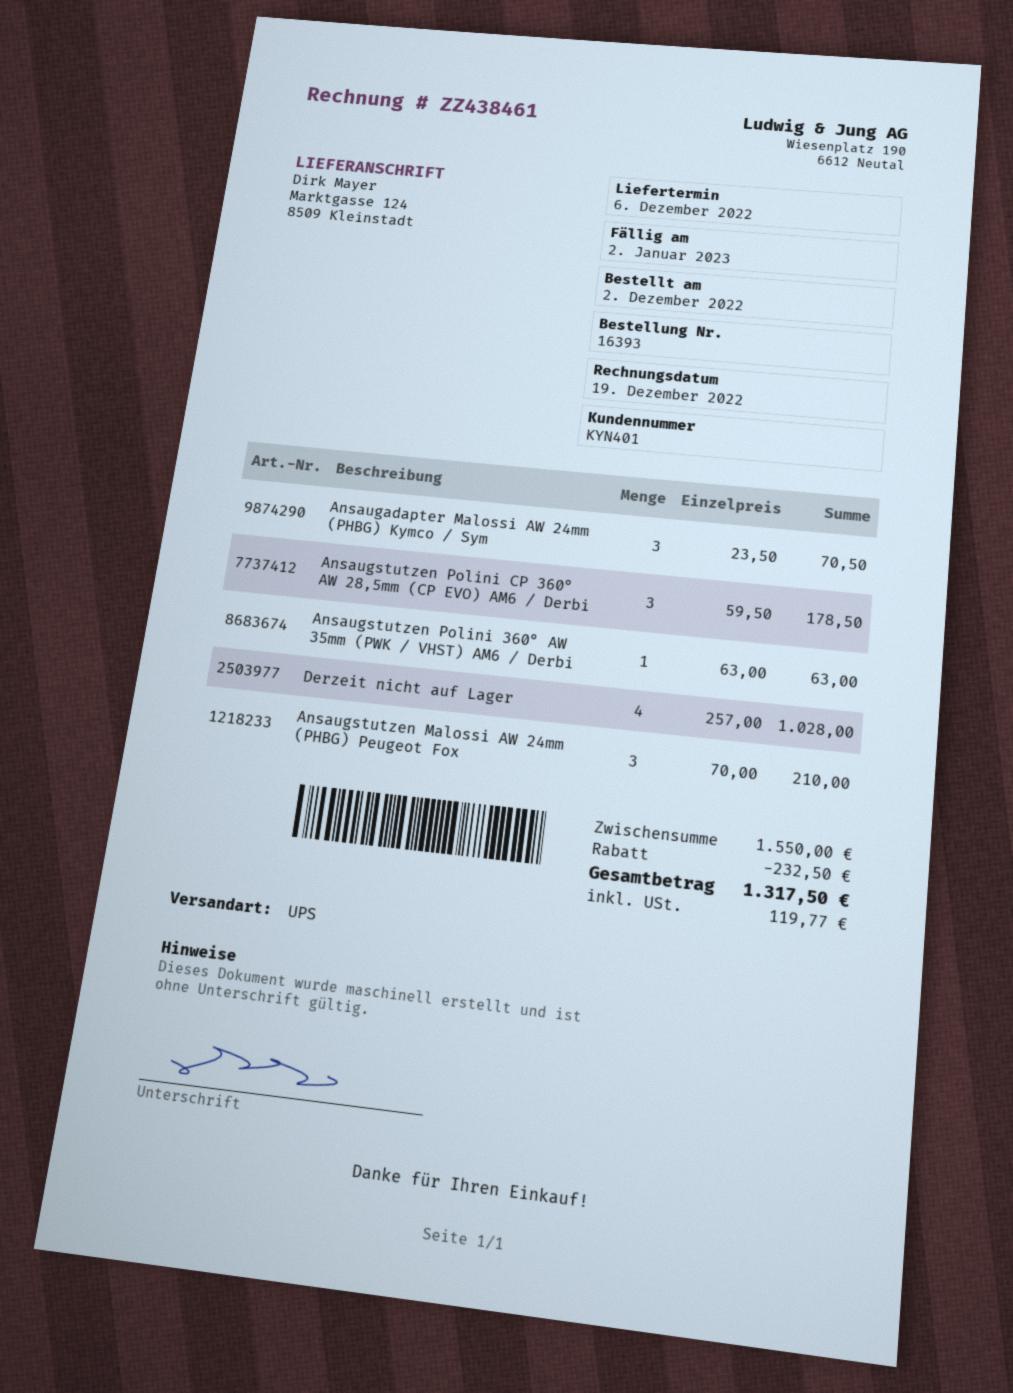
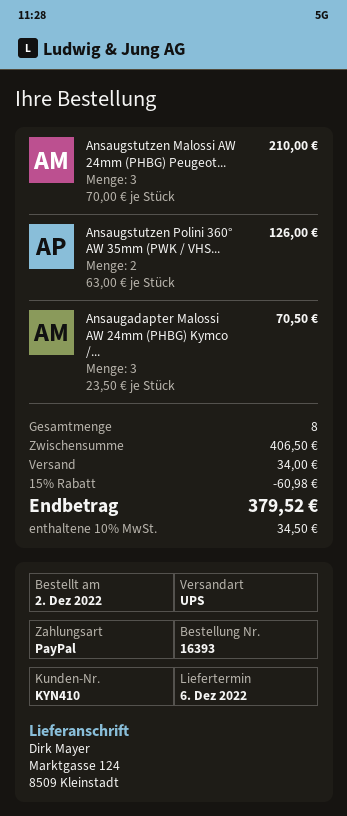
customer number: KYN401 -> KYN410
Ansaugstutzen Polini CP 360° AW 28,5mm (CP EVO) AM6 / Derbi: 3 x 59.50 = 178.50 -> none
Ansaugstutzen Polini 360° AW 35mm (PWK / VHST) AM6 / Derbi: 1 x 63.00 = 63.00 -> 2 x 63.00 = 126.00
Derzeit nicht auf Lager: 4 x 257.00 = 1028.00 -> none
subtotal: 1550.00 -> 406.50
discount: 232.50 -> 60.98
shipping: none -> 34.00
tax: 119.77 -> 34.50
total: 1317.50 -> 379.52

